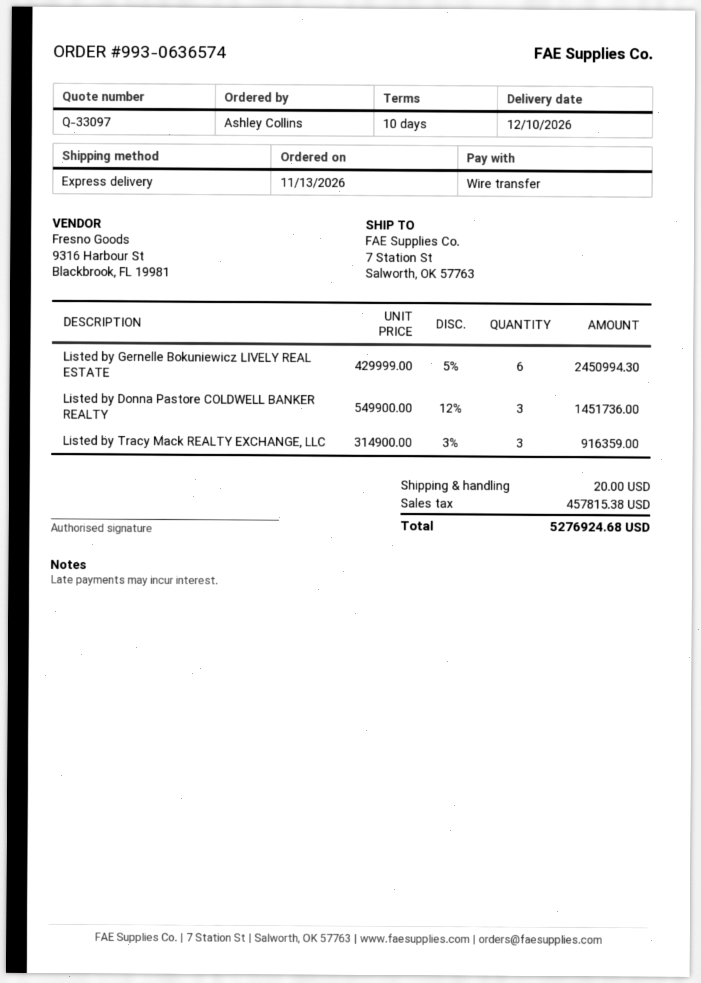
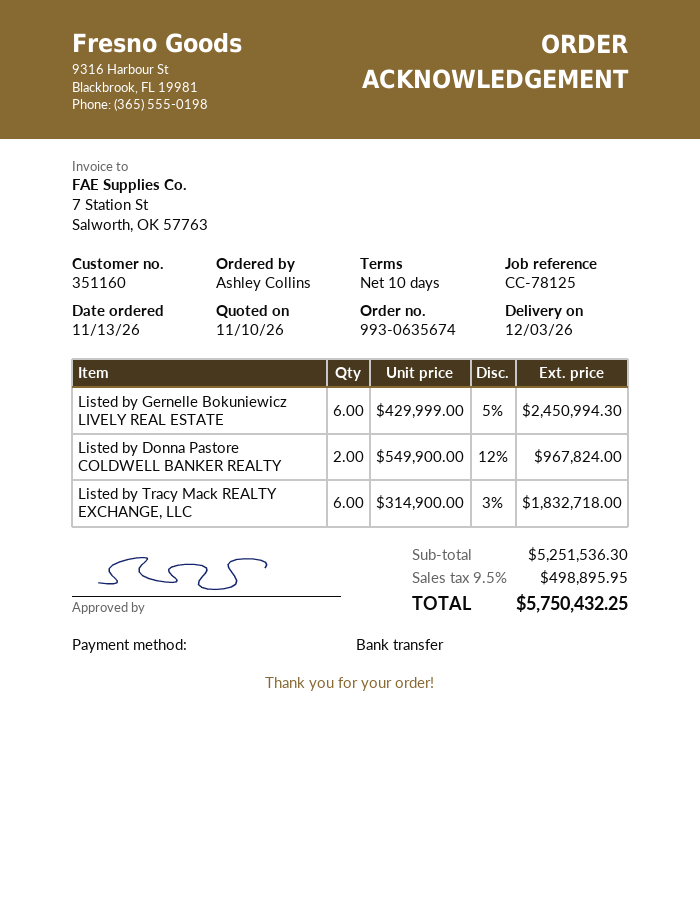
order number: 993-0636574 -> 993-0635674
delivery date: 2026-12-10 -> 2026-12-03
Listed by Donna Pastore COLDWELL BANKER REALTY: 3 x 549900.00 - 12% = 1451736.00 -> 2 x 549900.00 - 12% = 967824.00
Listed by Tracy Mack REALTY EXCHANGE, LLC: 3 x 314900.00 - 3% = 916359.00 -> 6 x 314900.00 - 3% = 1832718.00
shipping: 20.00 -> none
tax: 457815.38 -> 498895.95
total: 5276924.68 -> 5750432.25

